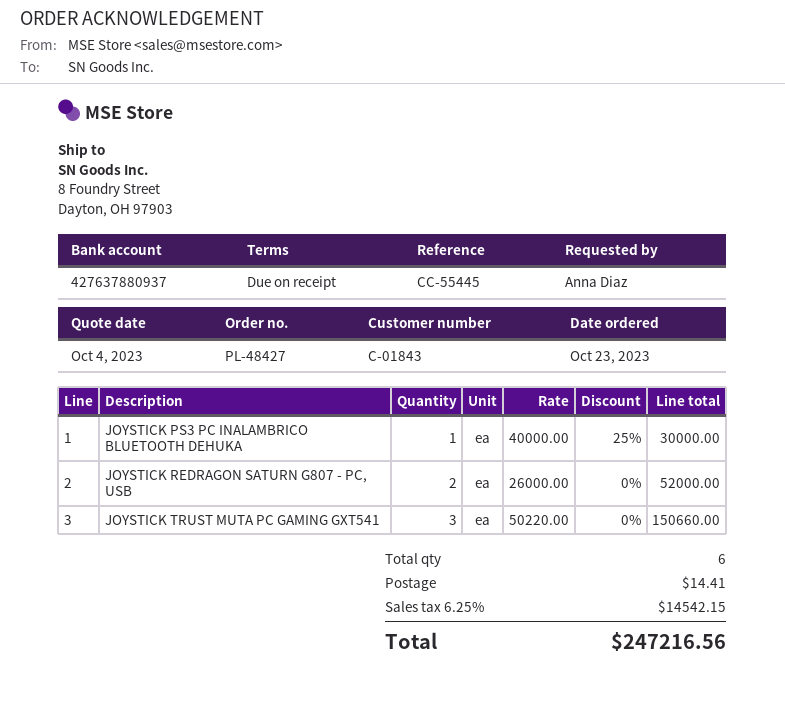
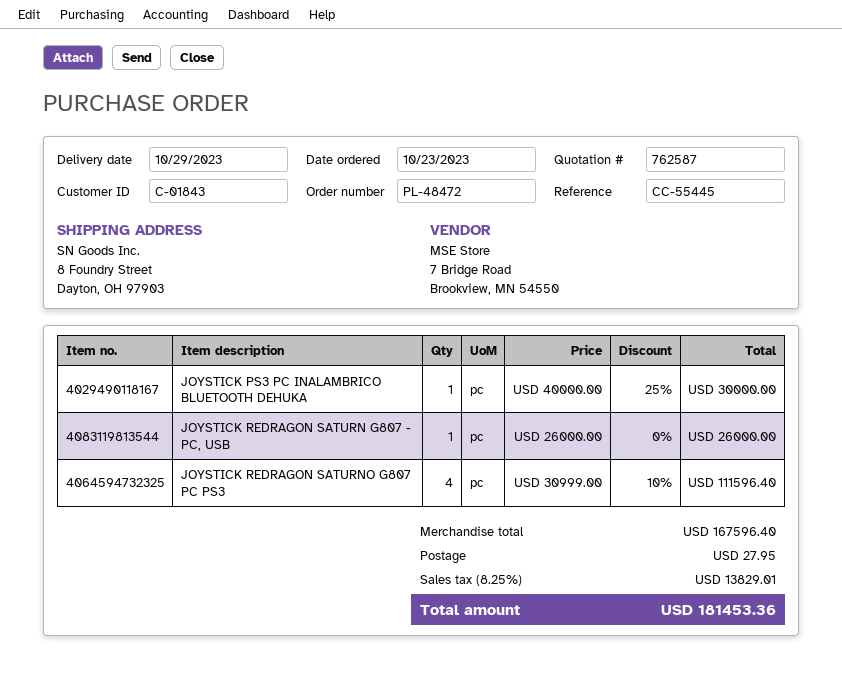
order number: PL-48427 -> PL-48472
JOYSTICK REDRAGON SATURN G807 - PC, USB: 2 x 26000.00 = 52000.00 -> 1 x 26000.00 = 26000.00
JOYSTICK TRUST MUTA PC GAMING GXT541: 3 x 50220.00 = 150660.00 -> none
JOYSTICK REDRAGON SATURNO G807 PC PS3: none -> 4 x 30999.00 - 10% = 111596.40
shipping: 14.41 -> 27.95
tax: 6.25% = 14542.15 -> 8.25% = 13829.01
total: 247216.56 -> 181453.36

